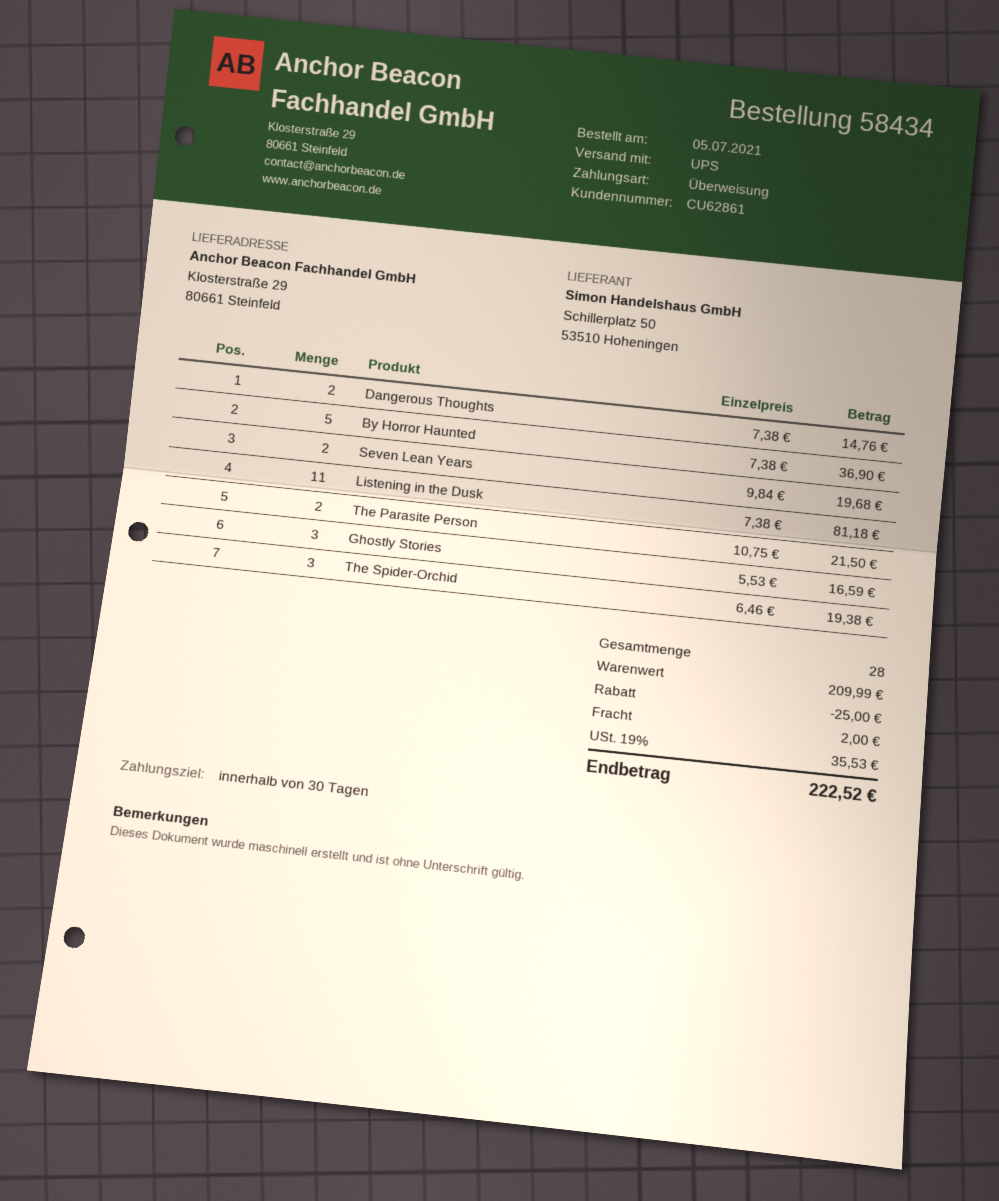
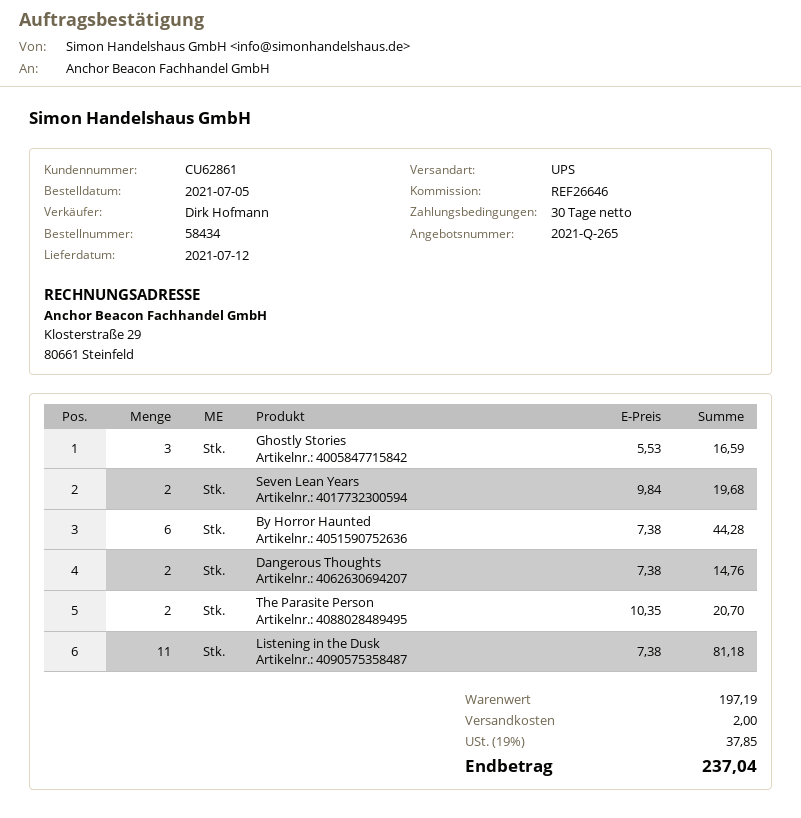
By Horror Haunted: 5 x 7.38 = 36.90 -> 6 x 7.38 = 44.28
The Parasite Person: 2 x 10.75 = 21.50 -> 2 x 10.35 = 20.70
The Spider-Orchid: 3 x 6.46 = 19.38 -> none
subtotal: 209.99 -> 197.19
discount: 25.00 -> none
tax: 19% = 35.53 -> 19% = 37.85
total: 222.52 -> 237.04

